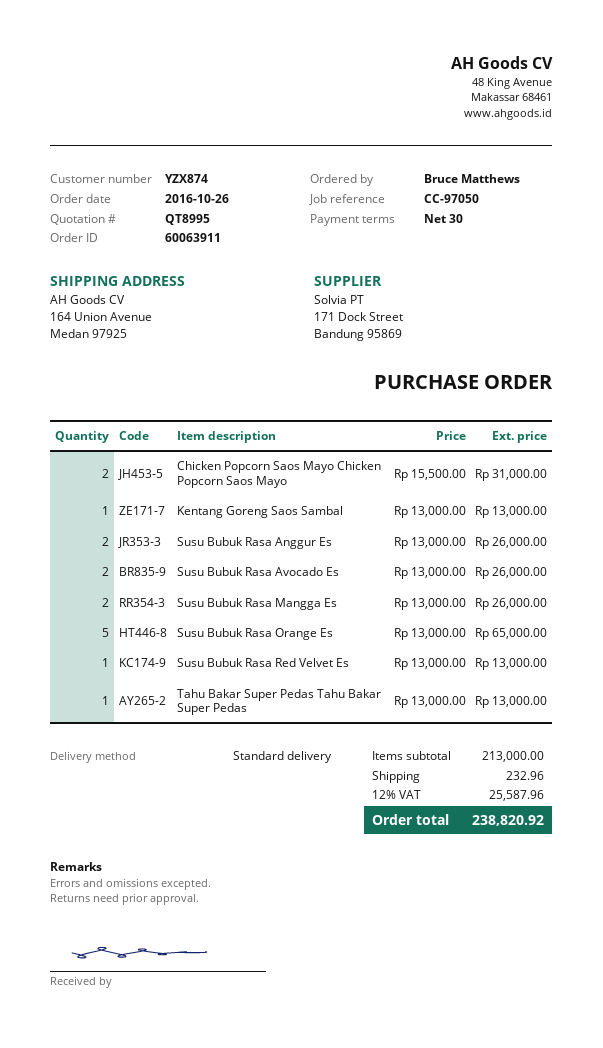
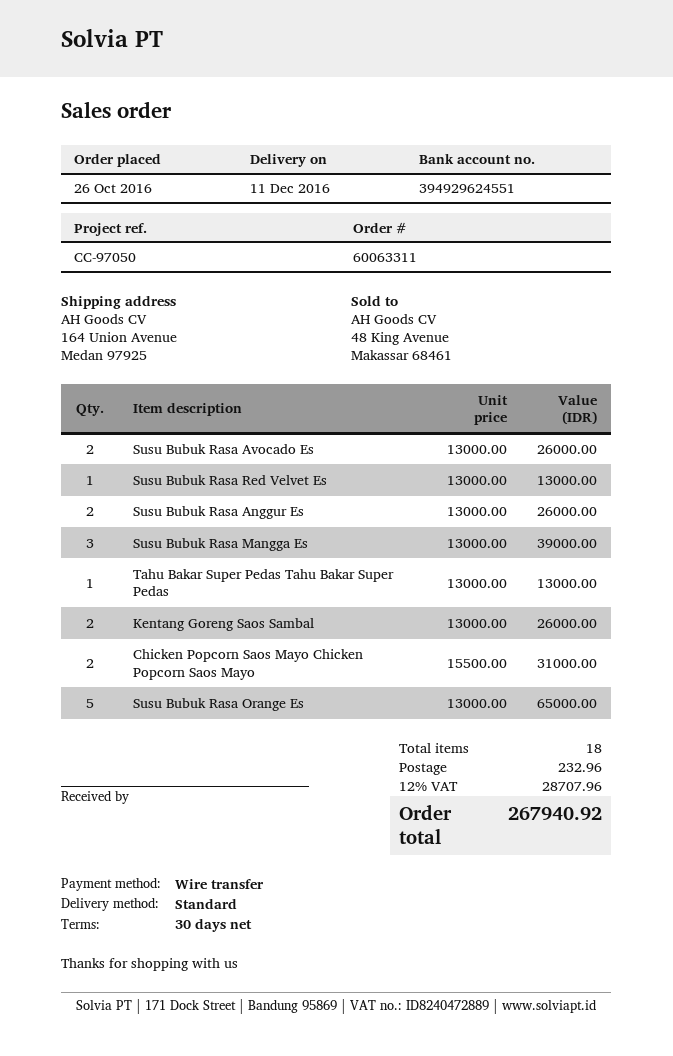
order number: 60063911 -> 60063311
Kentang Goreng Saos Sambal: 1 x 13000.00 = 13000.00 -> 2 x 13000.00 = 26000.00
Susu Bubuk Rasa Mangga Es: 2 x 13000.00 = 26000.00 -> 3 x 13000.00 = 39000.00
tax: 12% = 25587.96 -> 12% = 28707.96
total: 238820.92 -> 267940.92

